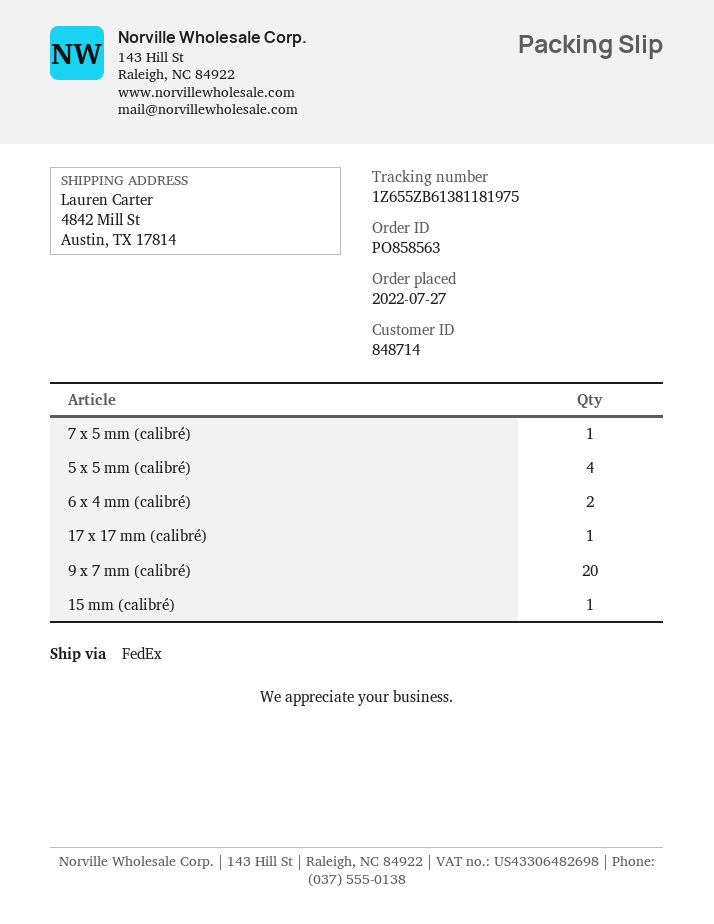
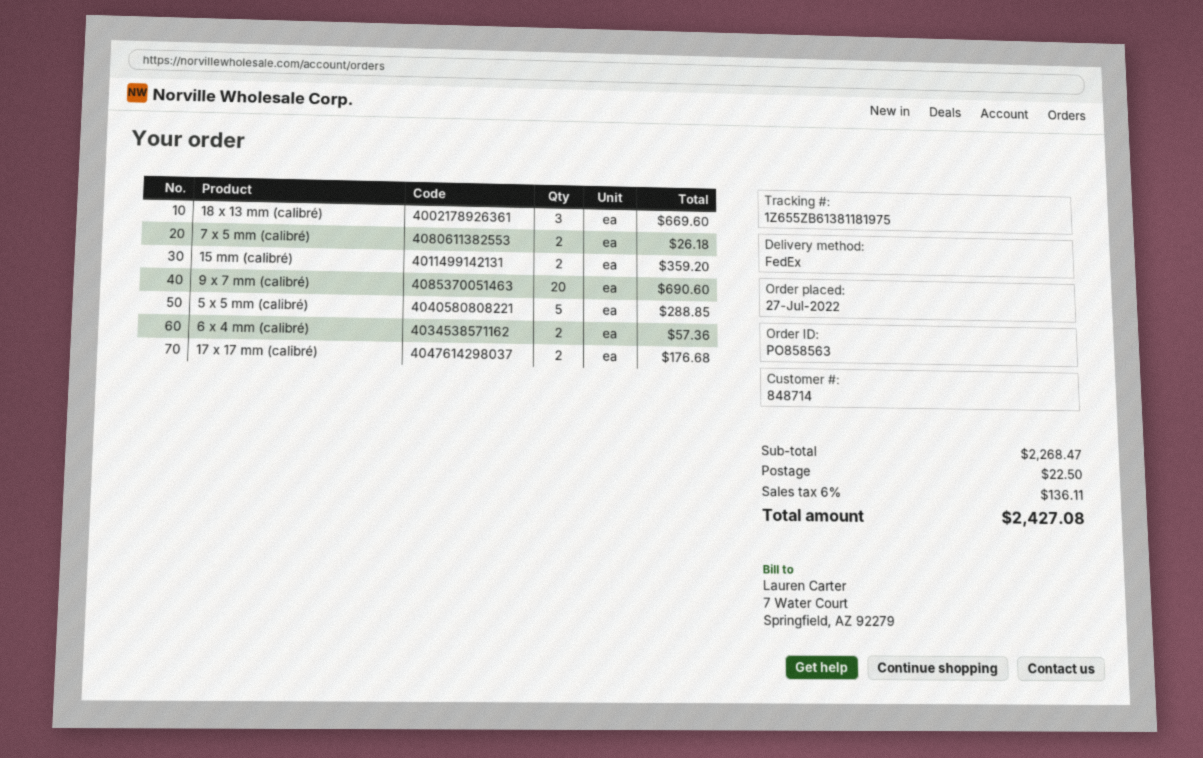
7 x 5 mm (calibré): 1 -> 2
5 x 5 mm (calibré): 4 -> 5
17 x 17 mm (calibré): 1 -> 2
15 mm (calibré): 1 -> 2
18 x 13 mm (calibré): none -> 3

